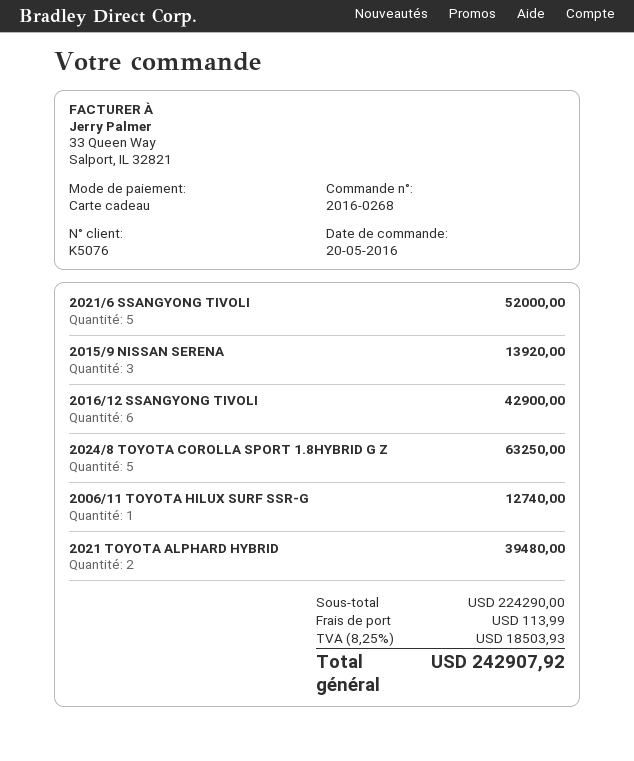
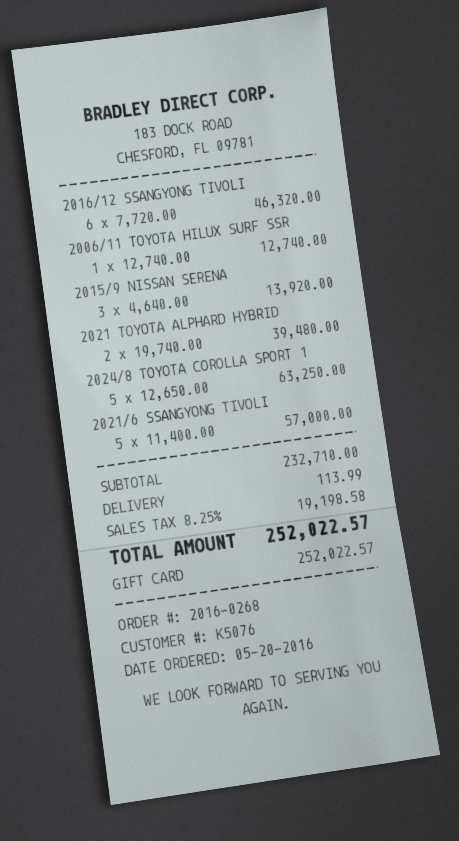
2021/6 SSANGYONG TIVOLI: 5 for 52000.00 -> 5 for 57000.00
2016/12 SSANGYONG TIVOLI: 6 for 42900.00 -> 6 for 46320.00
subtotal: 224290.00 -> 232710.00
tax: 8.25% = 18503.93 -> 8.25% = 19198.58
total: 242907.92 -> 252022.57

